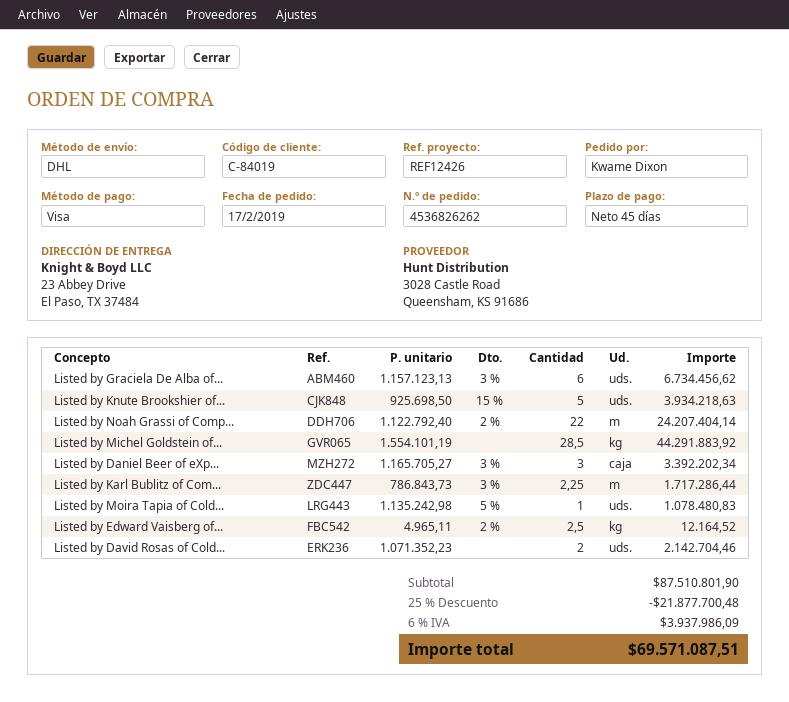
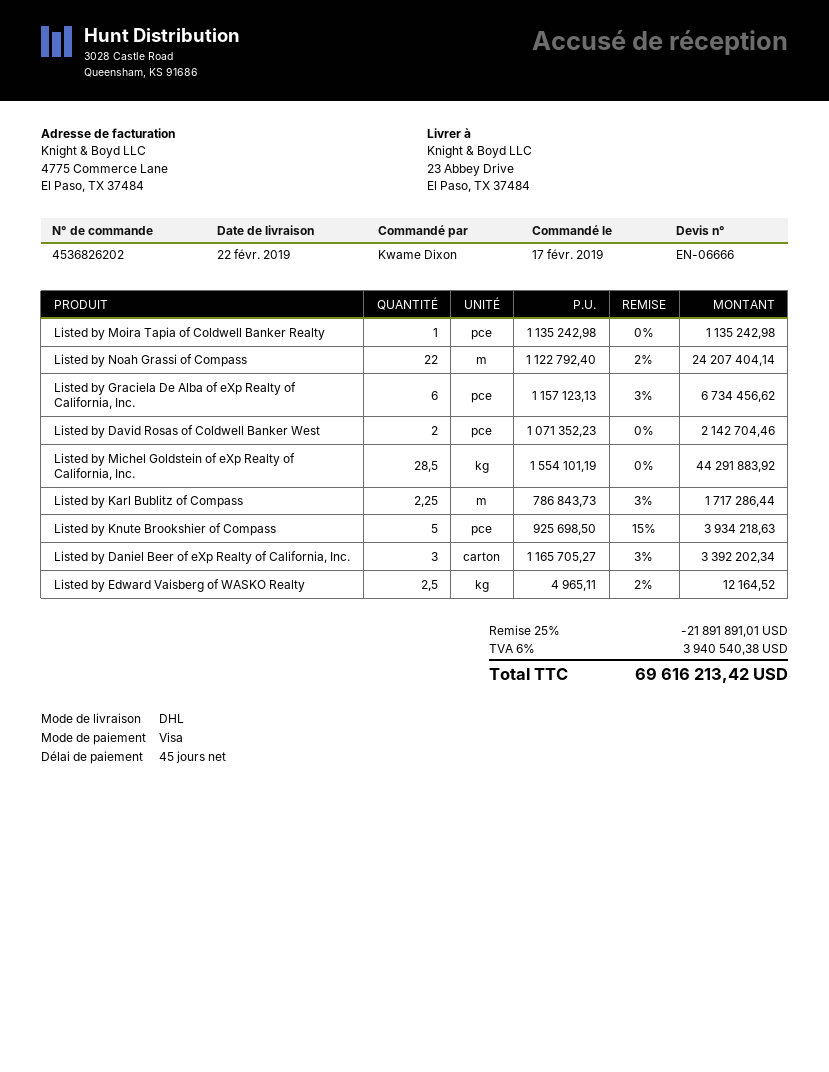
order number: 4536826262 -> 4536826202
Listed by Moira Tapia of Cold...: 1 x 1135242.98 - 5% = 1078480.83 -> 1 x 1135242.98 = 1135242.98
discount: 25% = 21877700.48 -> 25% = 21891891.01
tax: 6% = 3937986.09 -> 6% = 3940540.38
total: 69571087.51 -> 69616213.42

